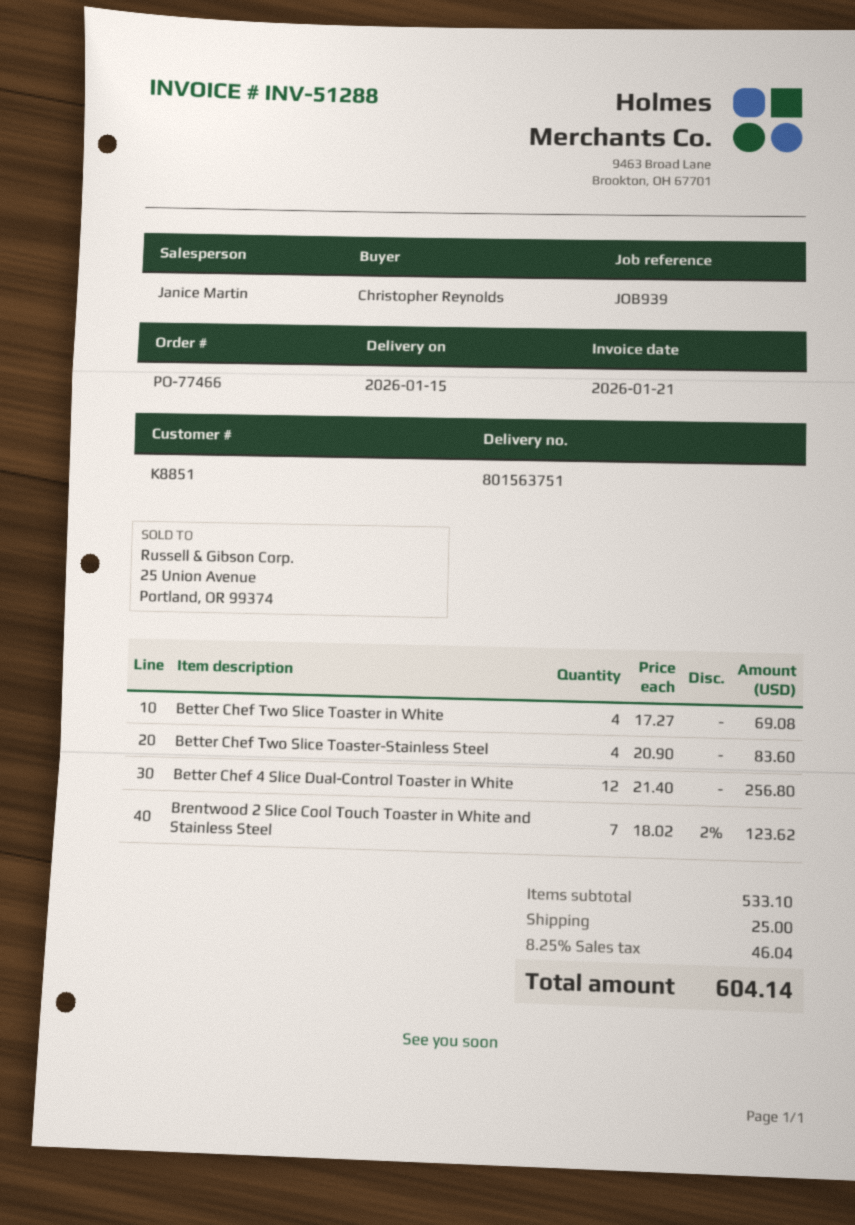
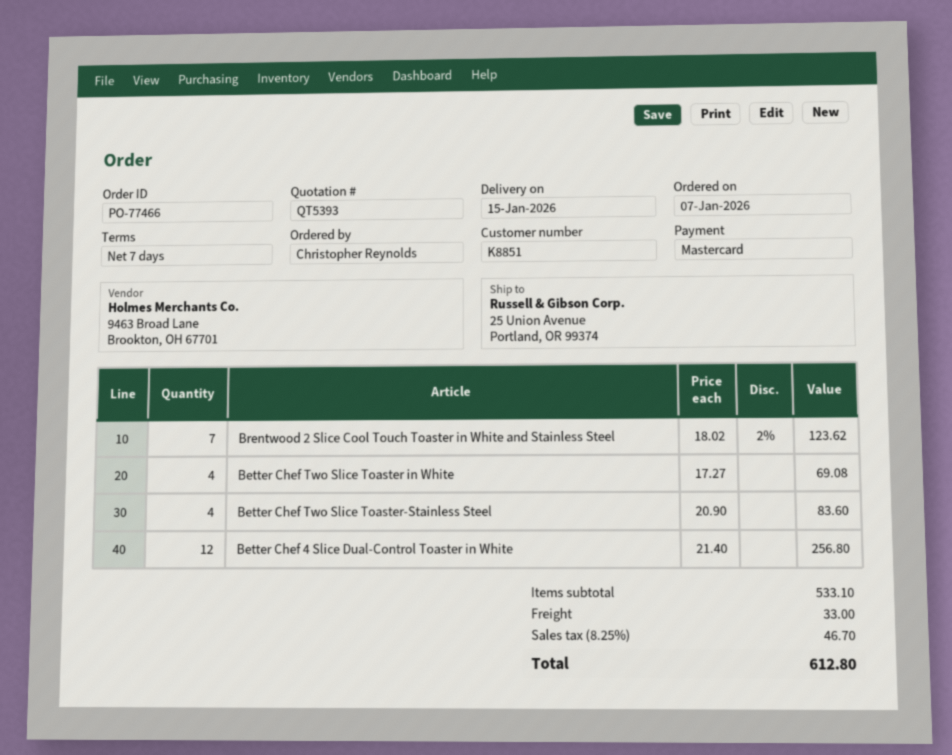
shipping: 25.00 -> 33.00
tax: 8.25% = 46.04 -> 8.25% = 46.70
total: 604.14 -> 612.80

